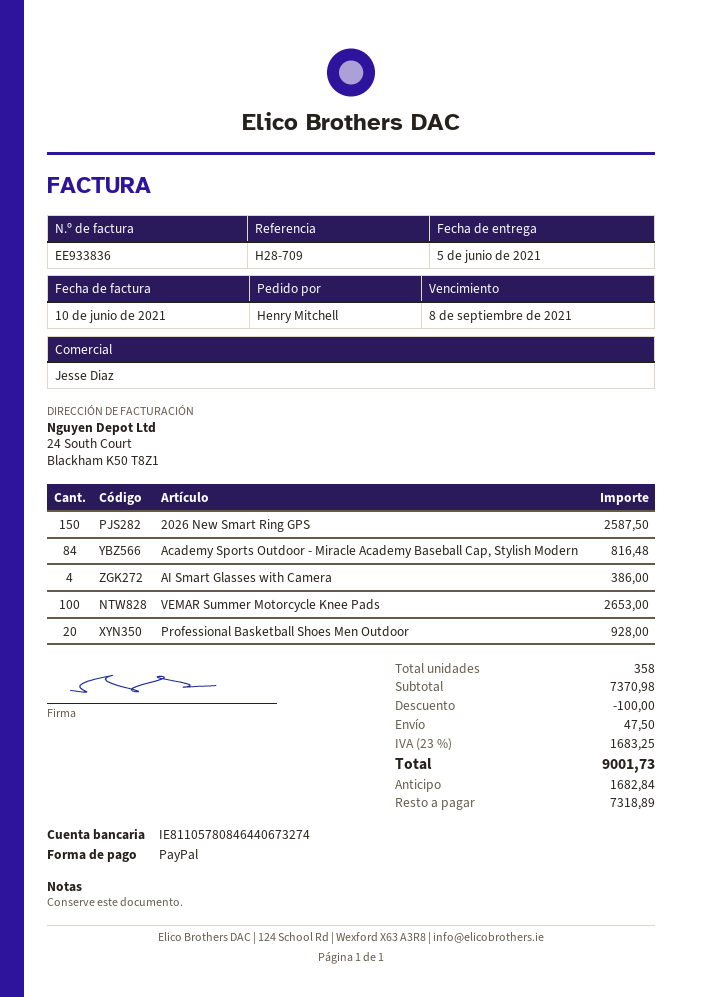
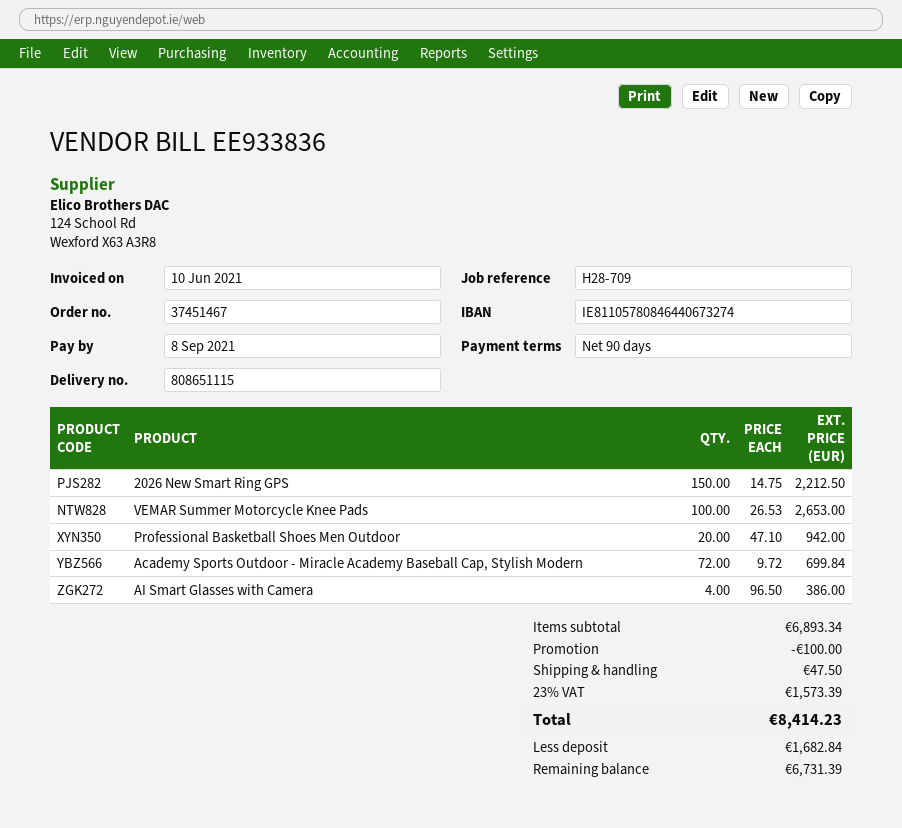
2026 New Smart Ring GPS: 150 for 2587.50 -> 150 for 2212.50
Academy Sports Outdoor - Miracle Academy Baseball Cap, Stylish Modern: 84 for 816.48 -> 72 for 699.84
Professional Basketball Shoes Men Outdoor: 20 for 928.00 -> 20 for 942.00
subtotal: 7370.98 -> 6893.34
tax: 23% = 1683.25 -> 23% = 1573.39
total: 9001.73 -> 8414.23
balance: 7318.89 -> 6731.39

